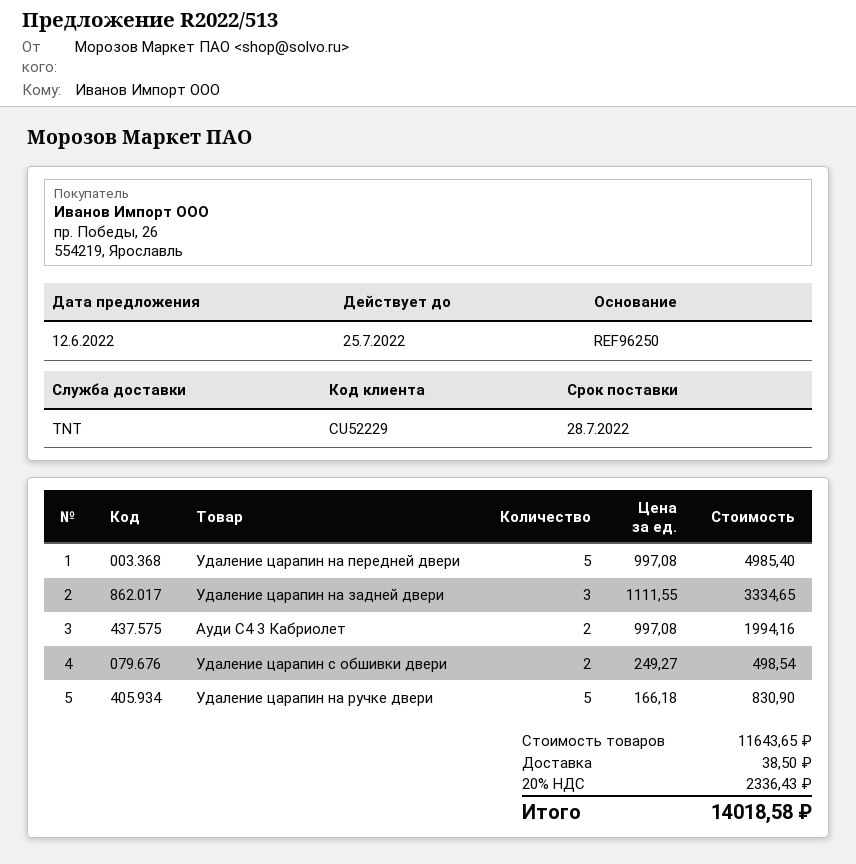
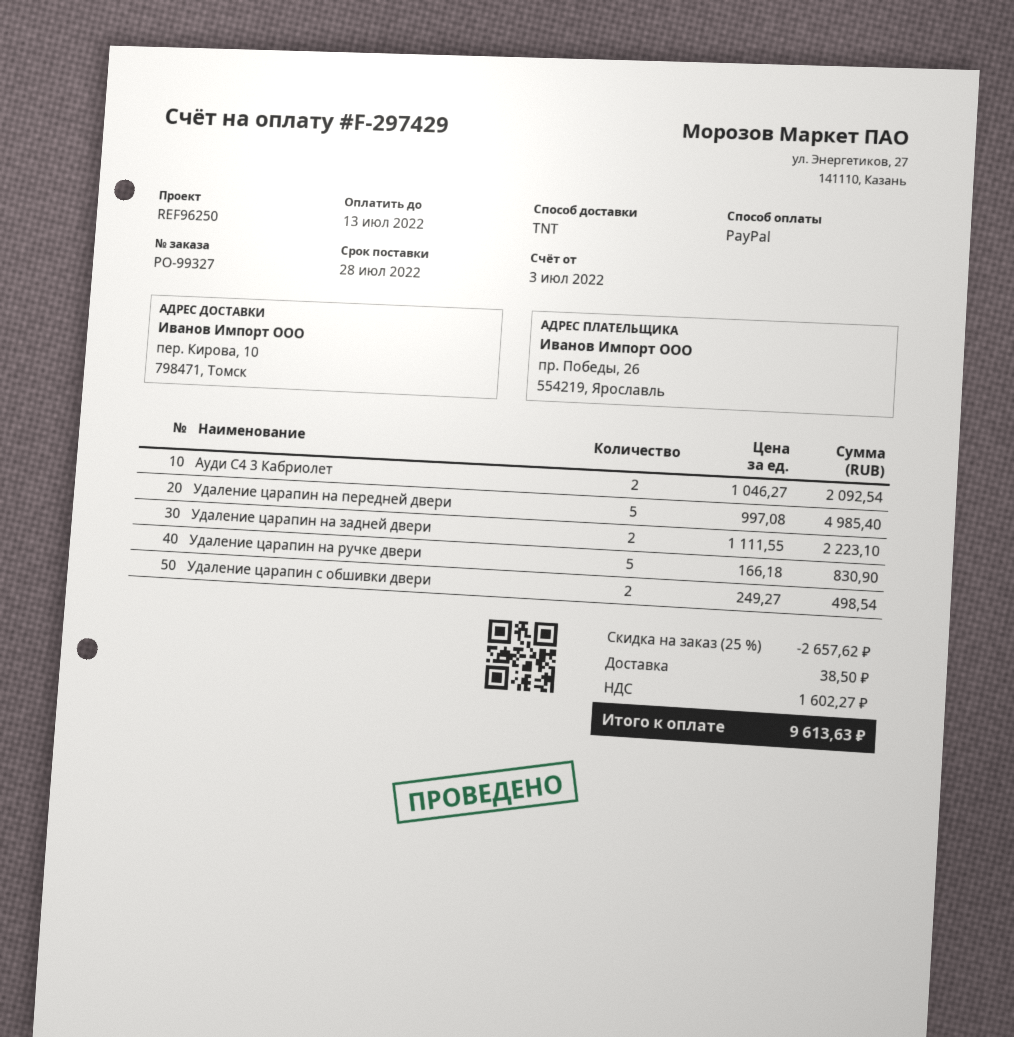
Удаление царапин на задней двери: 3 x 1111.55 = 3334.65 -> 2 x 1111.55 = 2223.10
Ауди С4 3 Кабриолет: 2 x 997.08 = 1994.16 -> 2 x 1046.27 = 2092.54
discount: none -> 25% = 2657.62
tax: 2336.43 -> 1602.27
total: 14018.58 -> 9613.63

